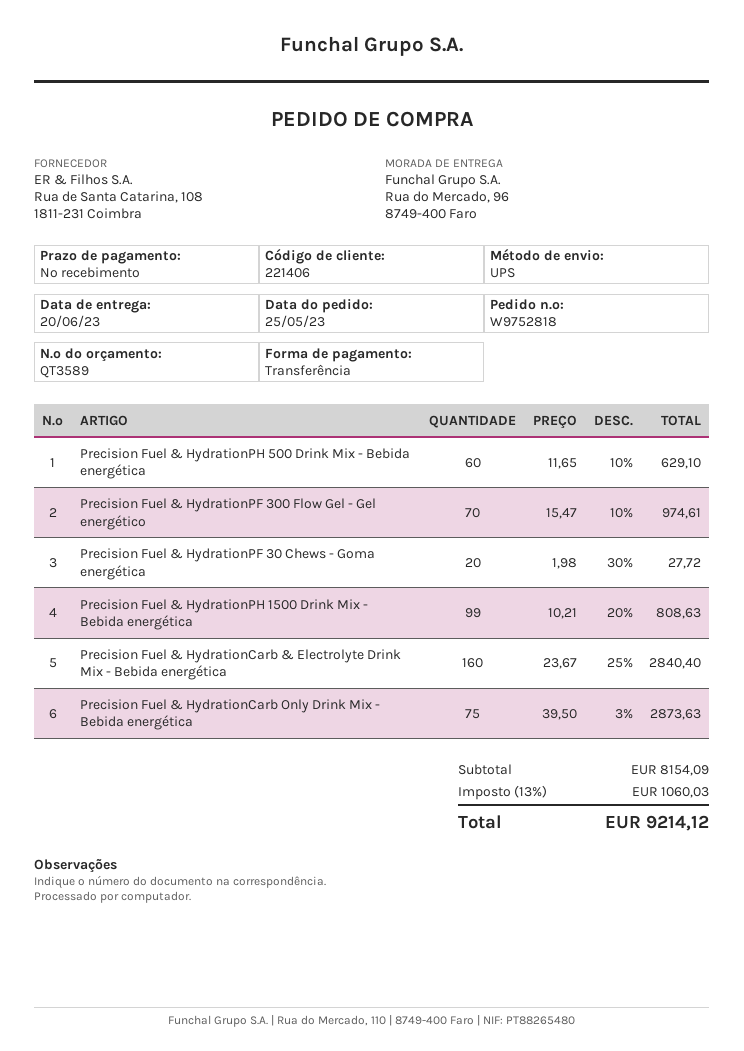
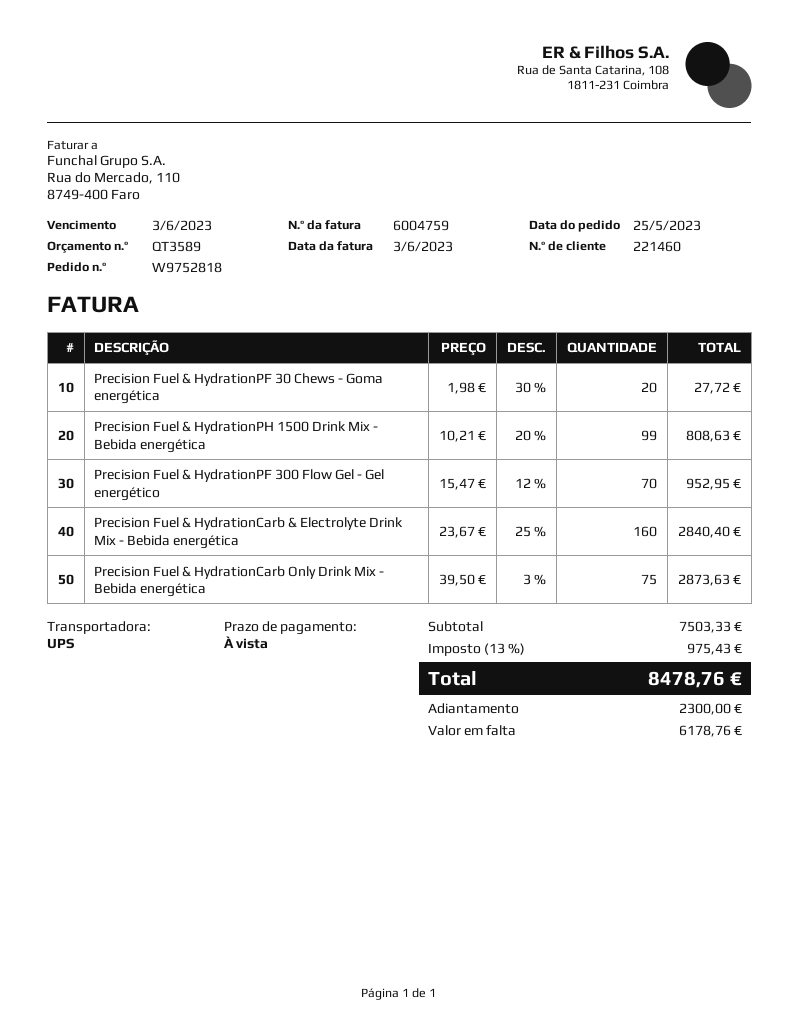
customer number: 221406 -> 221460
Precision Fuel & HydrationPH 500 Drink Mix - Bebida energética: 60 x 11.65 - 10% = 629.10 -> none
Precision Fuel & HydrationPF 300 Flow Gel - Gel energético: 70 x 15.47 - 10% = 974.61 -> 70 x 15.47 - 12% = 952.95
subtotal: 8154.09 -> 7503.33
tax: 13% = 1060.03 -> 13% = 975.43
total: 9214.12 -> 8478.76

